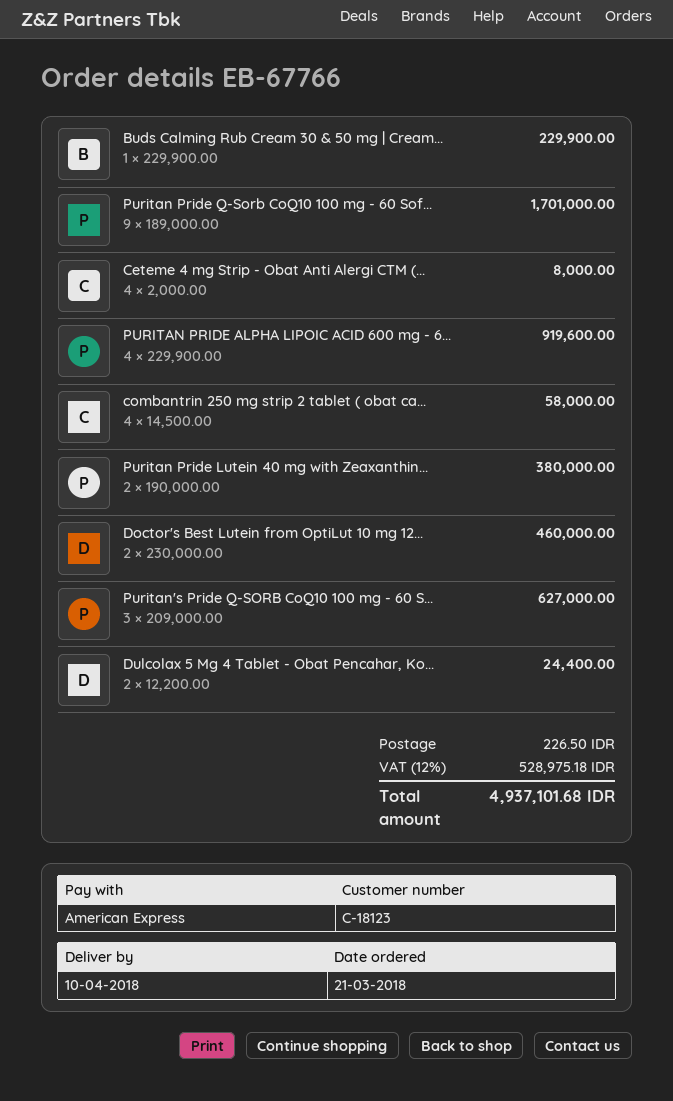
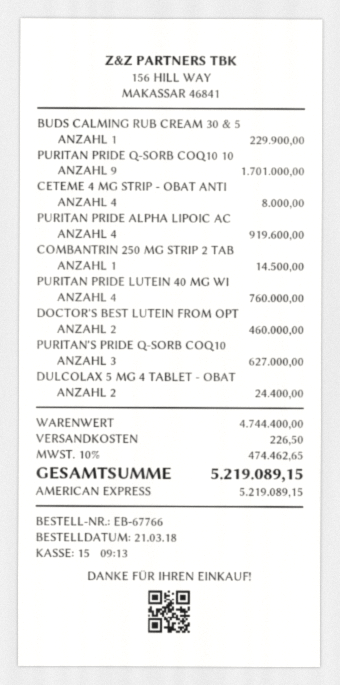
combantrin 250 mg strip 2 tablet ( obat ca...: 4 for 58000.00 -> 1 for 14500.00
Puritan Pride Lutein 40 mg with Zeaxanthin...: 2 for 380000.00 -> 4 for 760000.00
tax: 12% = 528975.18 -> 10% = 474462.65
total: 4937101.68 -> 5219089.15

